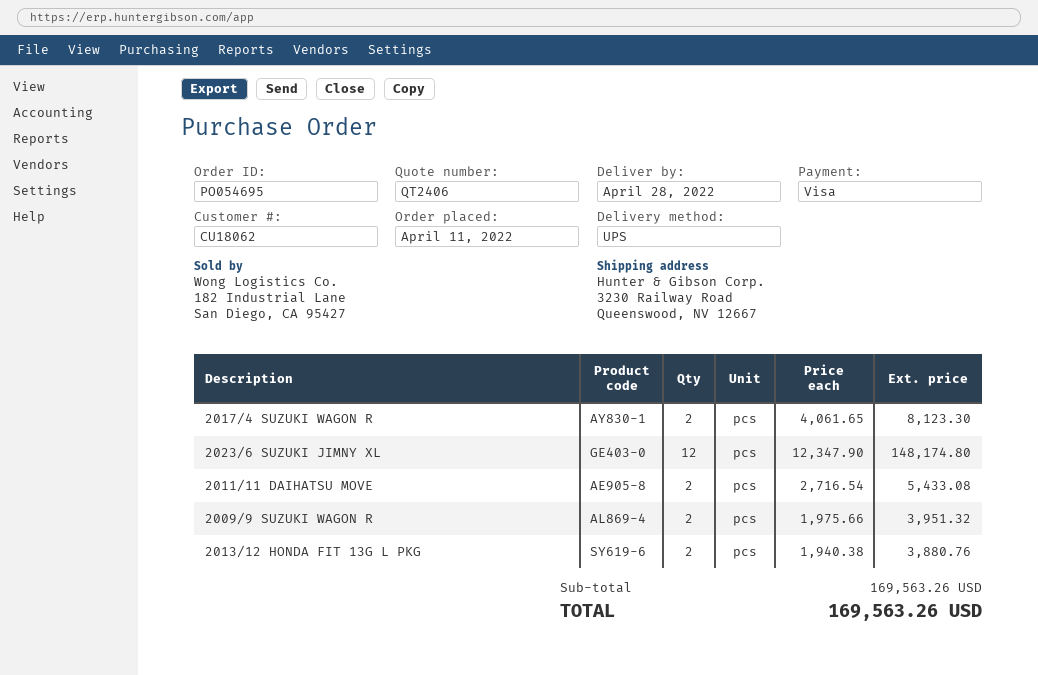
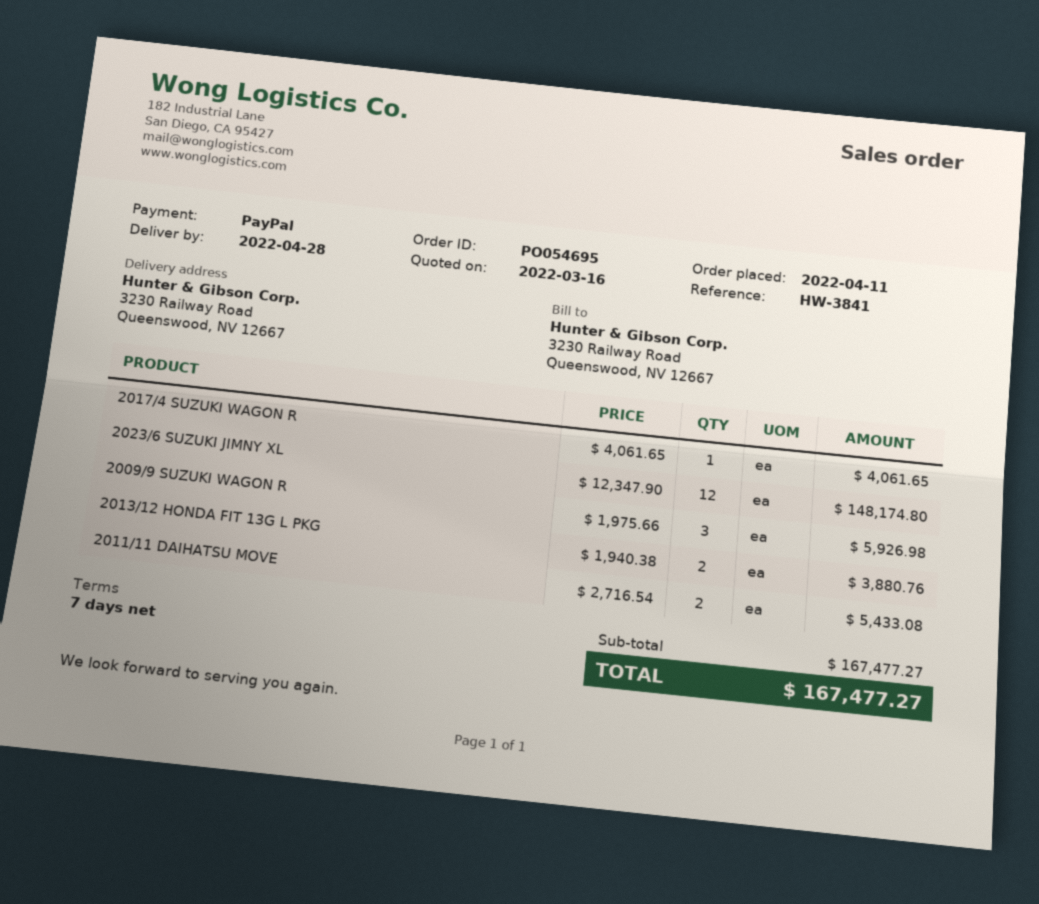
payment method: Visa -> PayPal
2017/4 SUZUKI WAGON R: 2 x 4061.65 = 8123.30 -> 1 x 4061.65 = 4061.65
2009/9 SUZUKI WAGON R: 2 x 1975.66 = 3951.32 -> 3 x 1975.66 = 5926.98
subtotal: 169563.26 -> 167477.27
total: 169563.26 -> 167477.27

